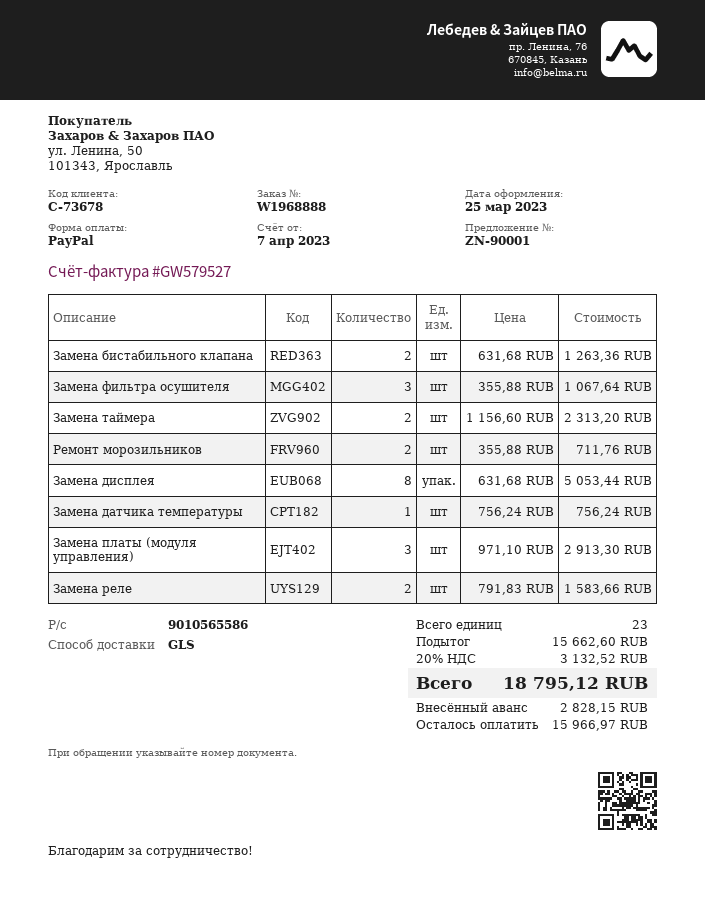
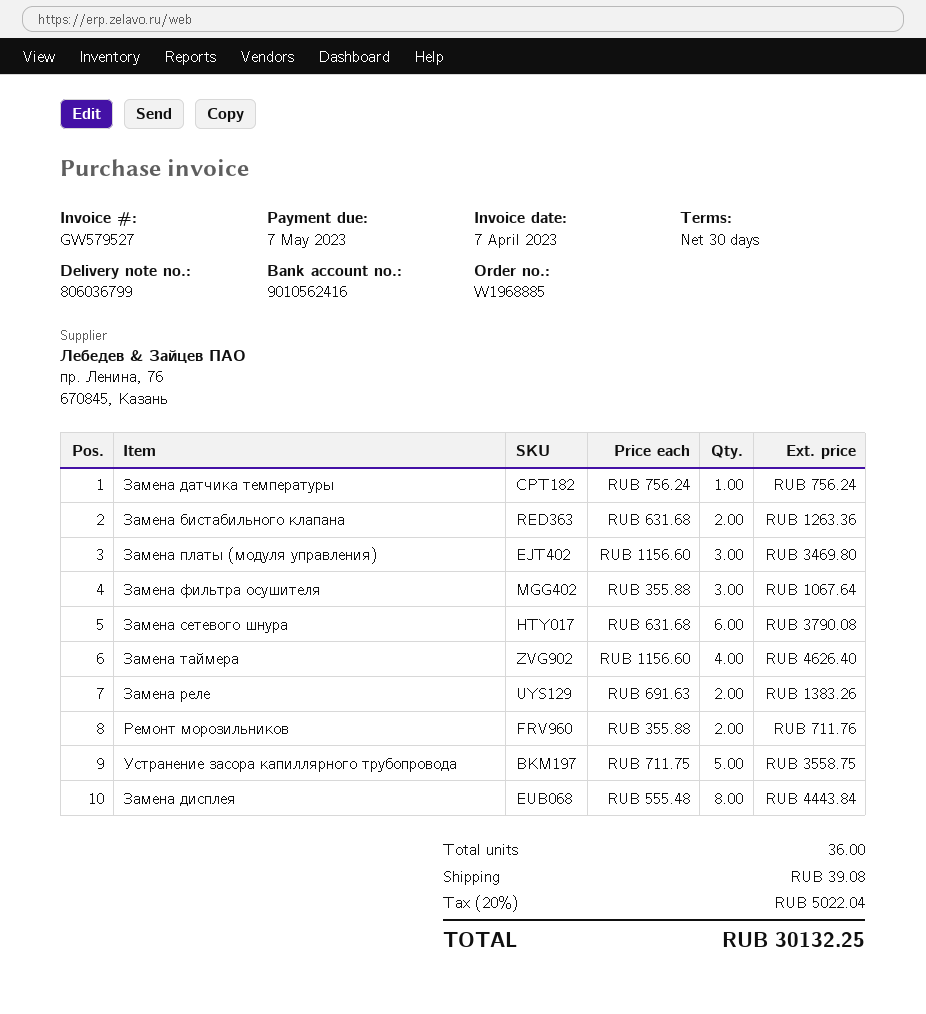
order number: W1968888 -> W1968885
bank account: 9010565586 -> 9010562416
Замена таймера: 2 x 1156.60 = 2313.20 -> 4 x 1156.60 = 4626.40
Замена дисплея: 8 x 631.68 = 5053.44 -> 8 x 555.48 = 4443.84
Замена платы (модуля управления): 3 x 971.10 = 2913.30 -> 3 x 1156.60 = 3469.80
Замена реле: 2 x 791.83 = 1583.66 -> 2 x 691.63 = 1383.26
Замена сетевого шнура: none -> 6 x 631.68 = 3790.08
Устранение засора капиллярного трубопровода: none -> 5 x 711.75 = 3558.75
total quantity: 23 -> 36
shipping: none -> 39.08
tax: 20% = 3132.52 -> 20% = 5022.04
total: 18795.12 -> 30132.25

